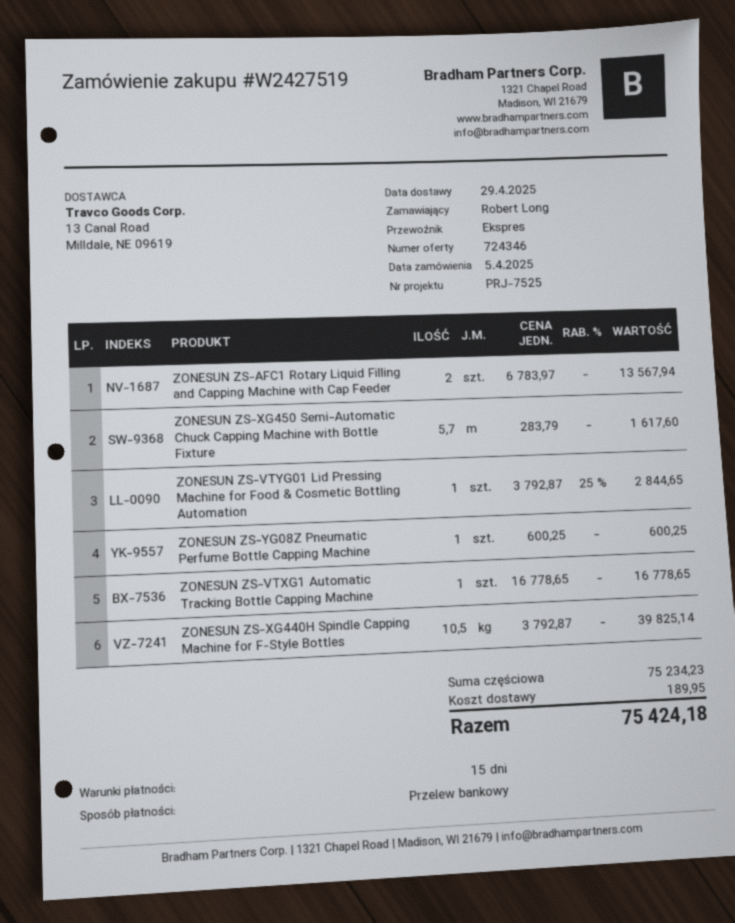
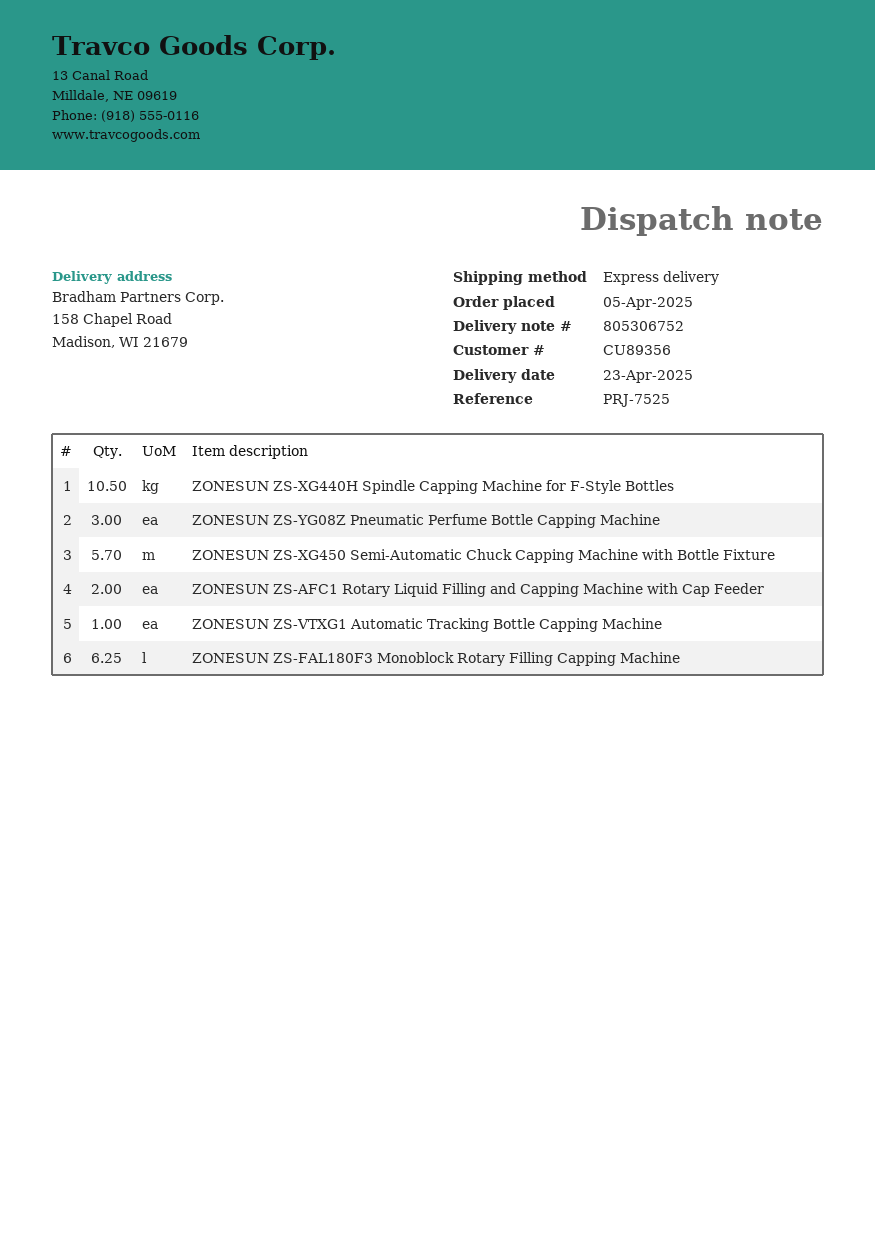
delivery date: 2025-04-29 -> 2025-04-23
ZONESUN ZS-VTYG01 Lid Pressing Machine for Food & Cosmetic Bottling Automation: 1 -> none
ZONESUN ZS-YG08Z Pneumatic Perfume Bottle Capping Machine: 1 -> 3
ZONESUN ZS-FAL180F3 Monoblock Rotary Filling Capping Machine: none -> 6.25

